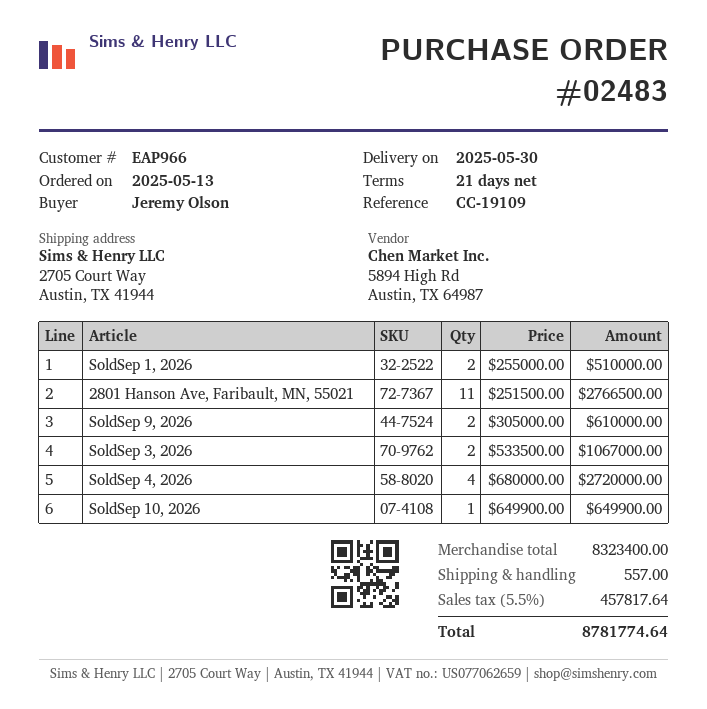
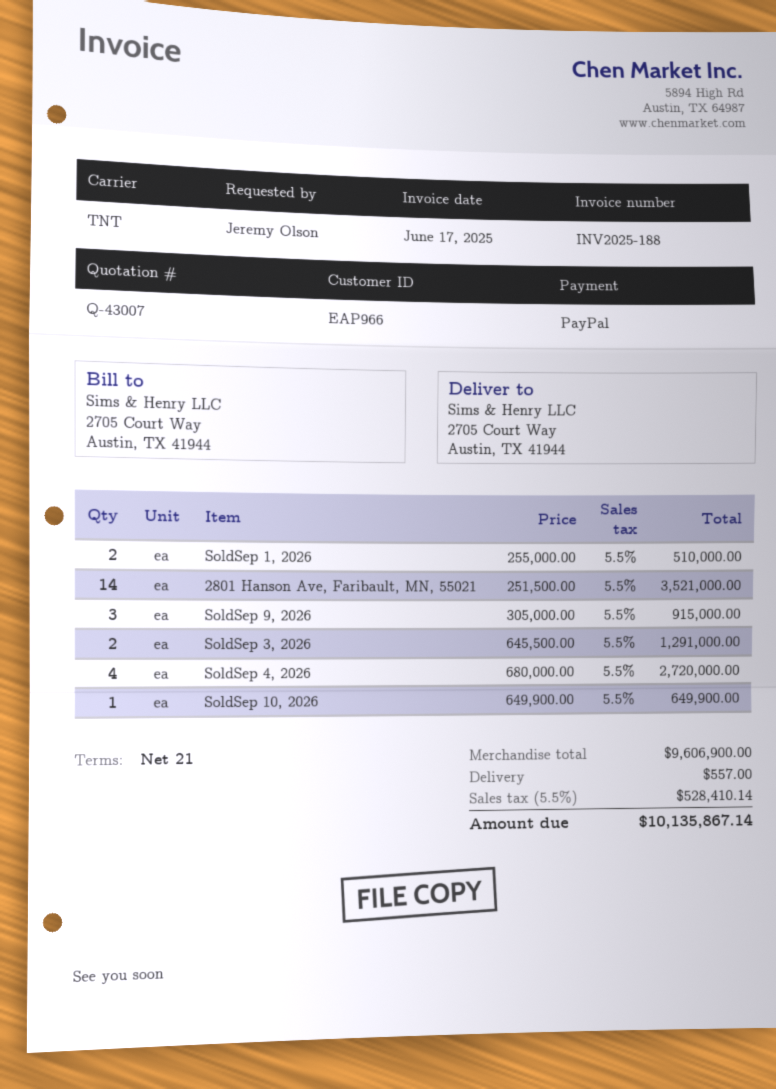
2801 Hanson Ave, Faribault, MN, 55021: 11 x 251500.00 = 2766500.00 -> 14 x 251500.00 = 3521000.00
SoldSep 9, 2026: 2 x 305000.00 = 610000.00 -> 3 x 305000.00 = 915000.00
SoldSep 3, 2026: 2 x 533500.00 = 1067000.00 -> 2 x 645500.00 = 1291000.00
subtotal: 8323400.00 -> 9606900.00
tax: 5.5% = 457817.64 -> 5.5% = 528410.14
total: 8781774.64 -> 10135867.14

